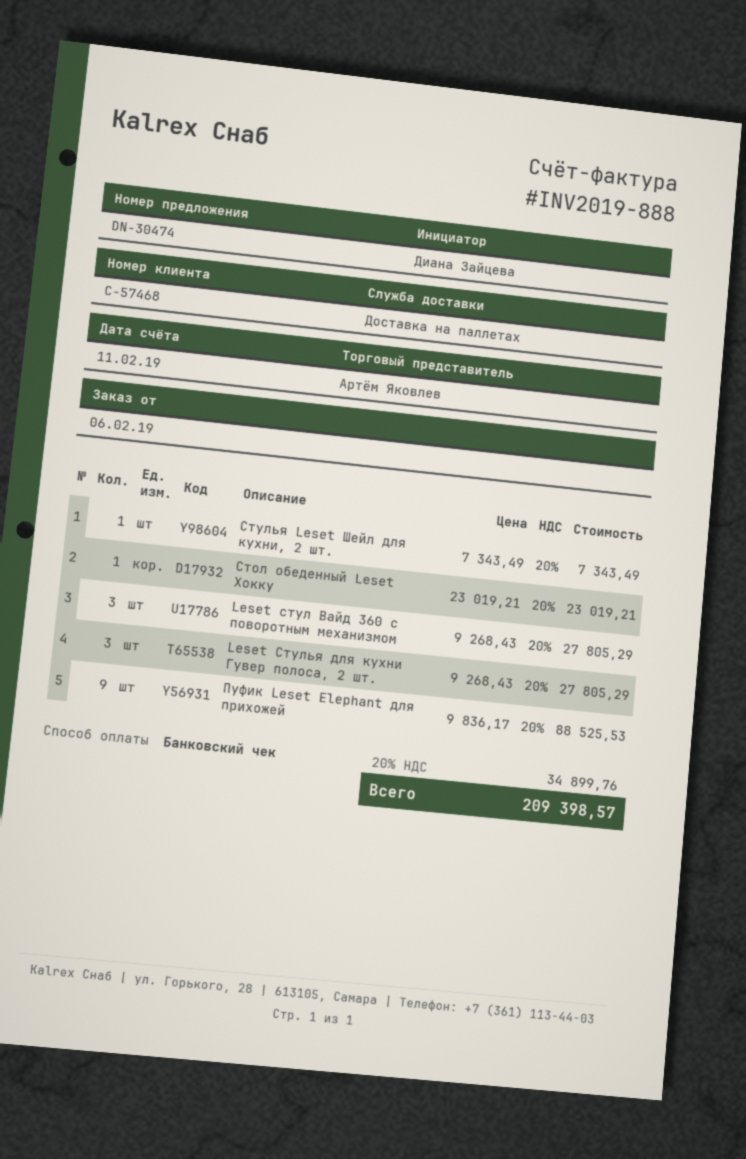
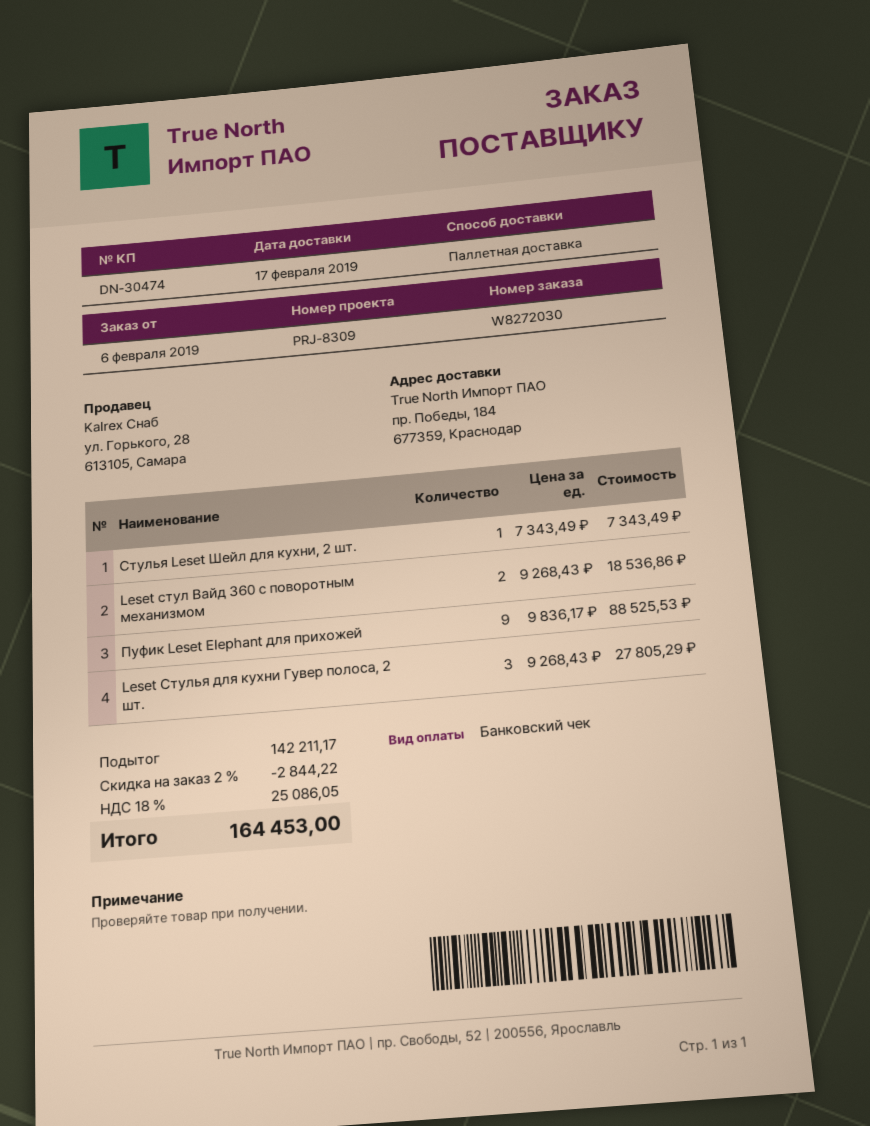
Стол обеденный Leset Хокку: 1 x 23019.21 = 23019.21 -> none
Leset стул Вайд 360 с поворотным механизмом: 3 x 9268.43 = 27805.29 -> 2 x 9268.43 = 18536.86
discount: none -> 2% = 2844.22
tax: 20% = 34899.76 -> 18% = 25086.05
total: 209398.57 -> 164453.00

